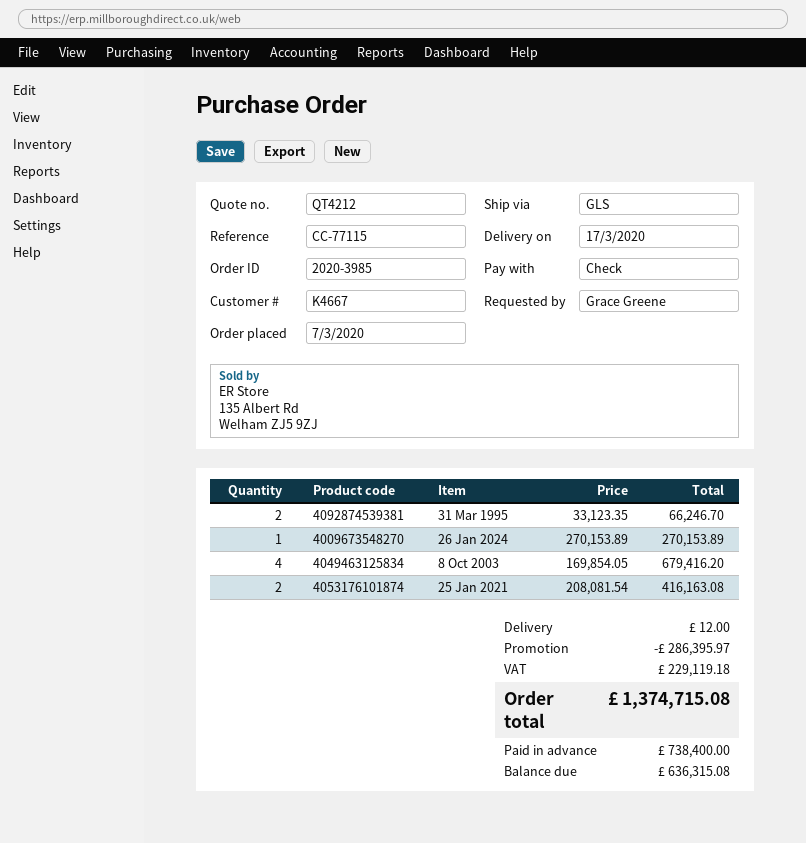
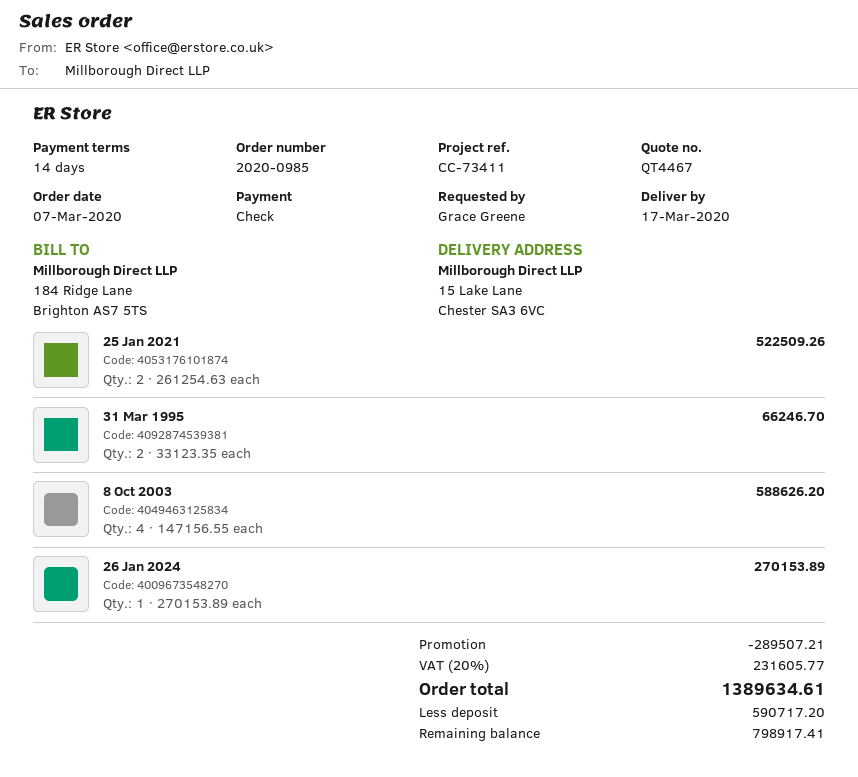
quote number: QT4212 -> QT4467
order number: 2020-3985 -> 2020-0985
reference: CC-77115 -> CC-73411
8 Oct 2003: 4 x 169854.05 = 679416.20 -> 4 x 147156.55 = 588626.20
25 Jan 2021: 2 x 208081.54 = 416163.08 -> 2 x 261254.63 = 522509.26
discount: 286395.97 -> 289507.21
shipping: 12.00 -> none
tax: 229119.18 -> 231605.77
total: 1374715.08 -> 1389634.61
deposit: 738400.00 -> 590717.20
balance: 636315.08 -> 798917.41

